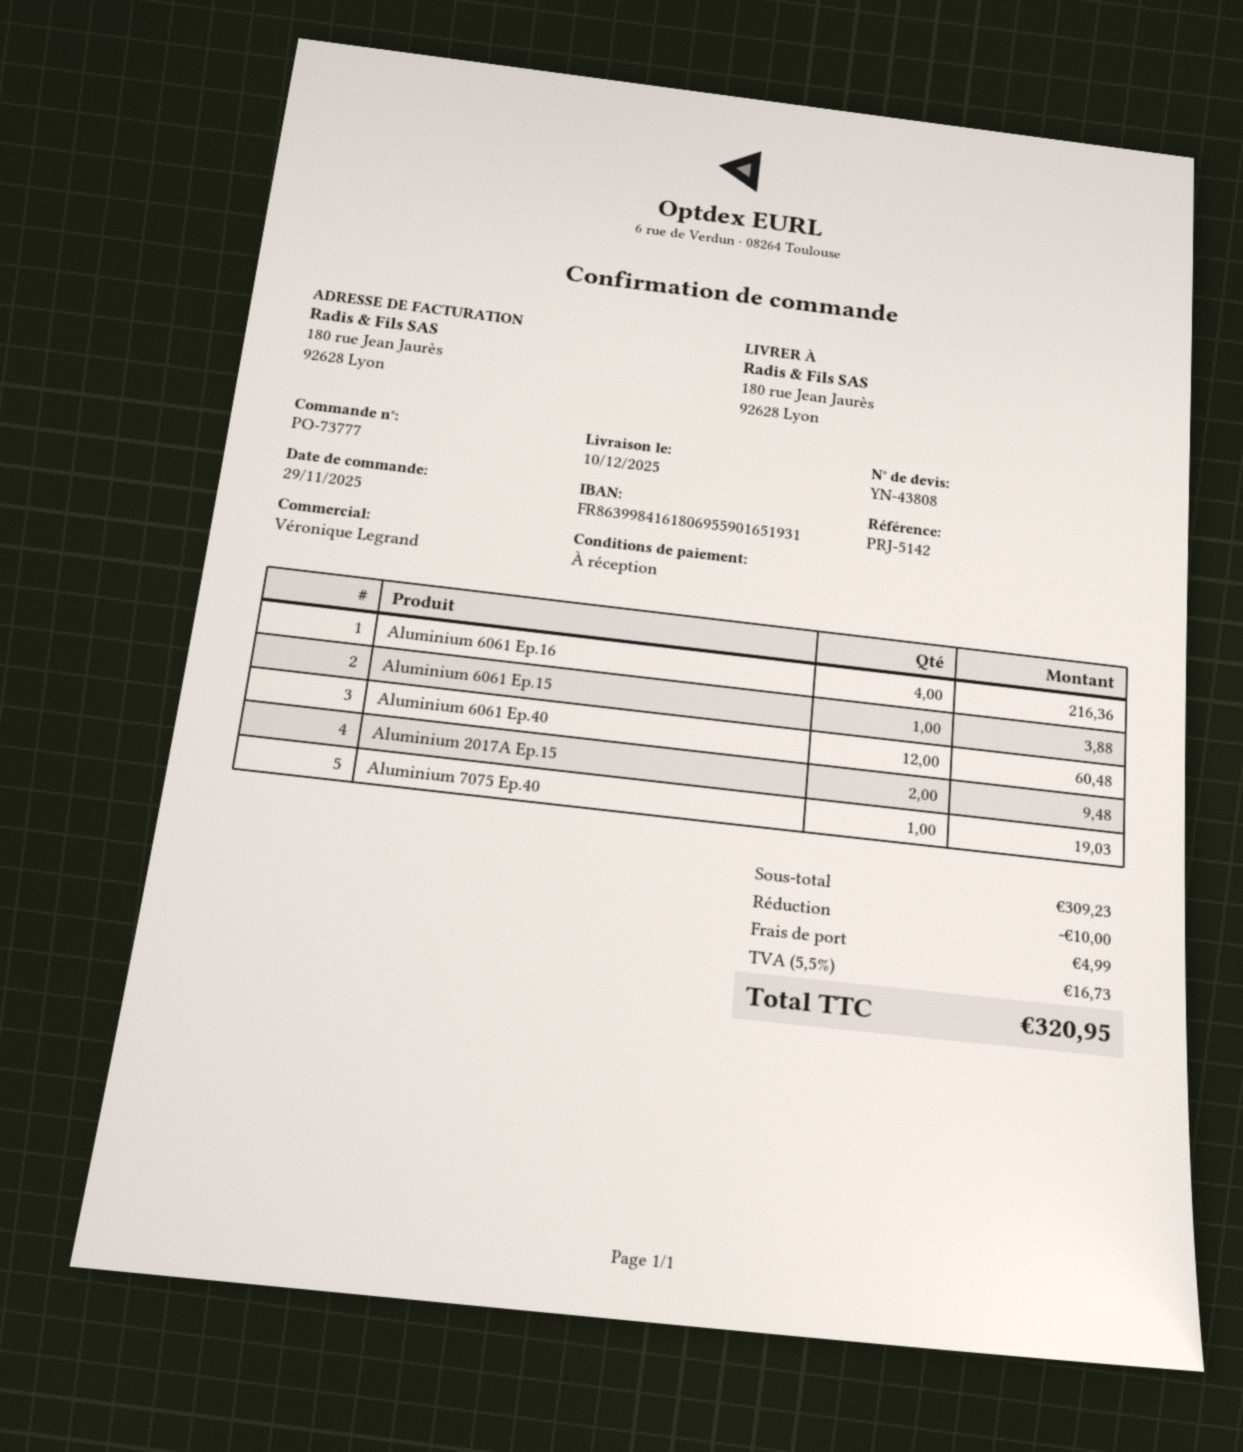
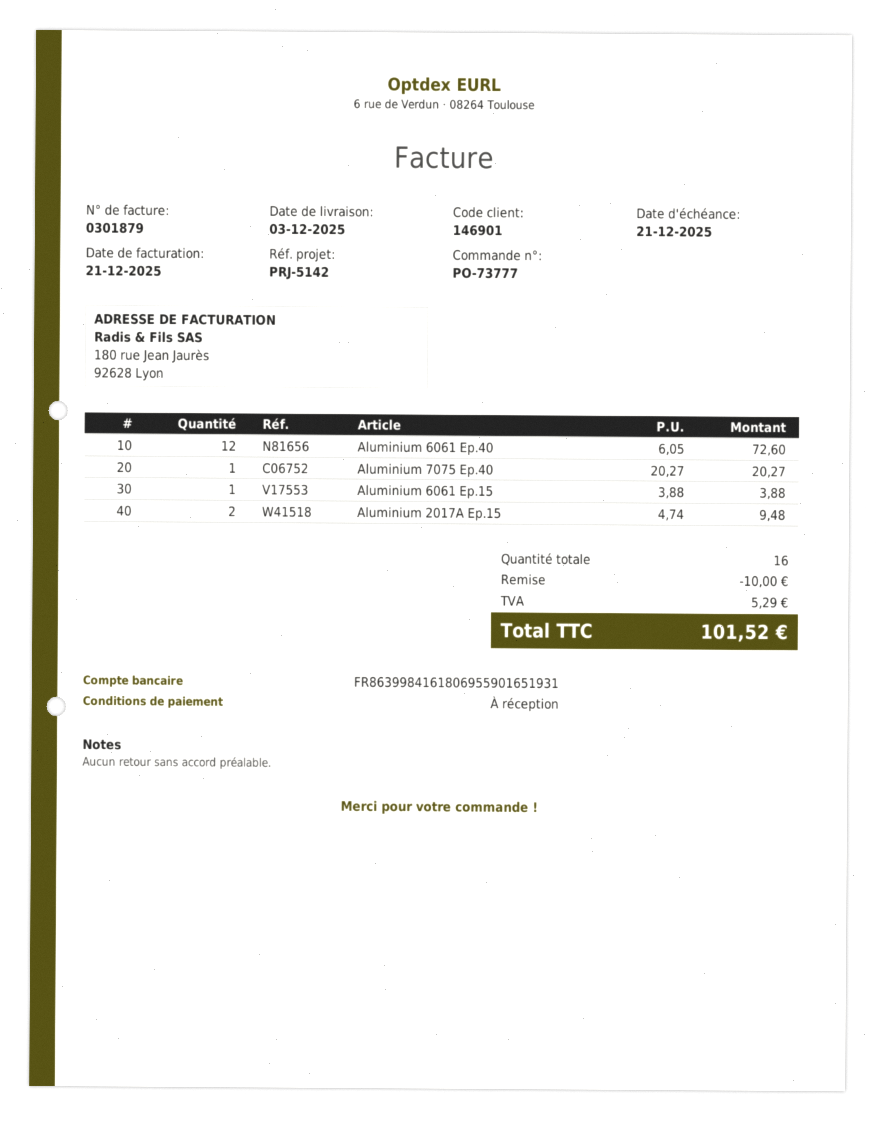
delivery date: 2025-12-10 -> 2025-12-03
Aluminium 6061 Ep.16: 4 for 216.36 -> none
Aluminium 6061 Ep.40: 12 for 60.48 -> 12 for 72.60
Aluminium 7075 Ep.40: 1 for 19.03 -> 1 for 20.27
shipping: 4.99 -> none
tax: 16.73 -> 5.29
total: 320.95 -> 101.52

